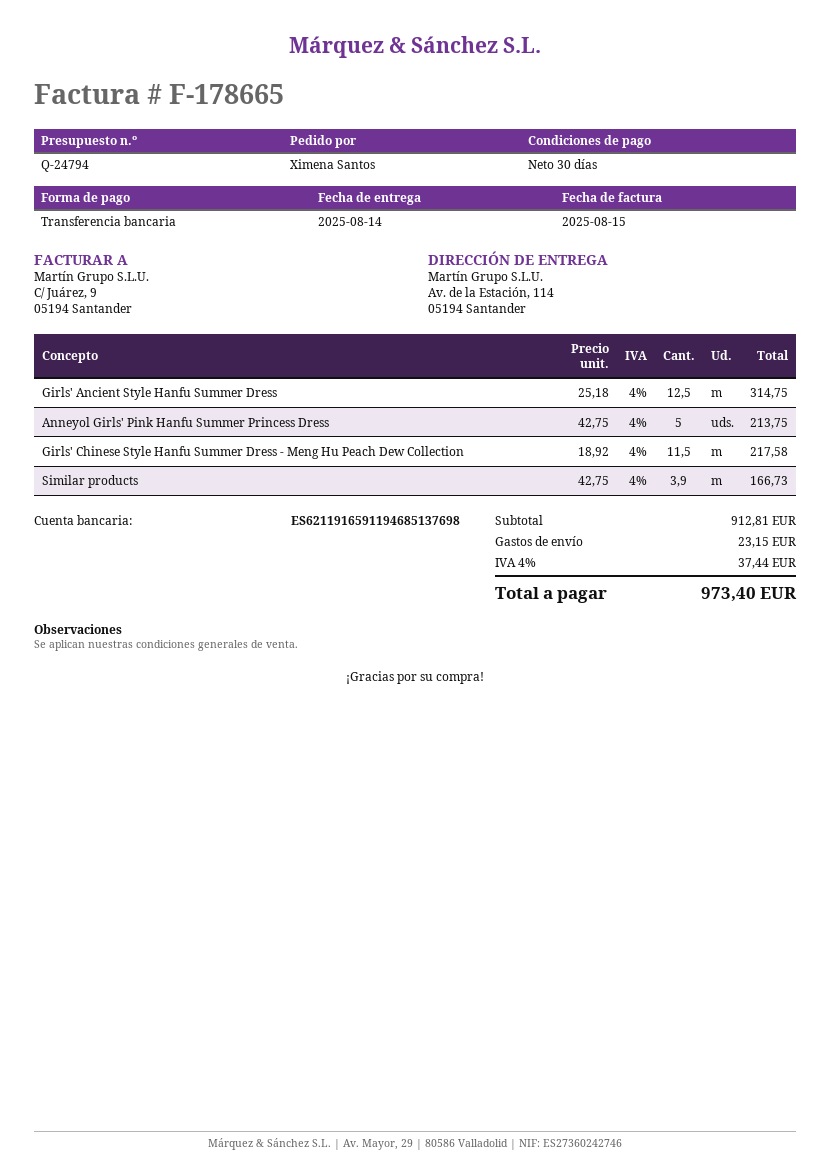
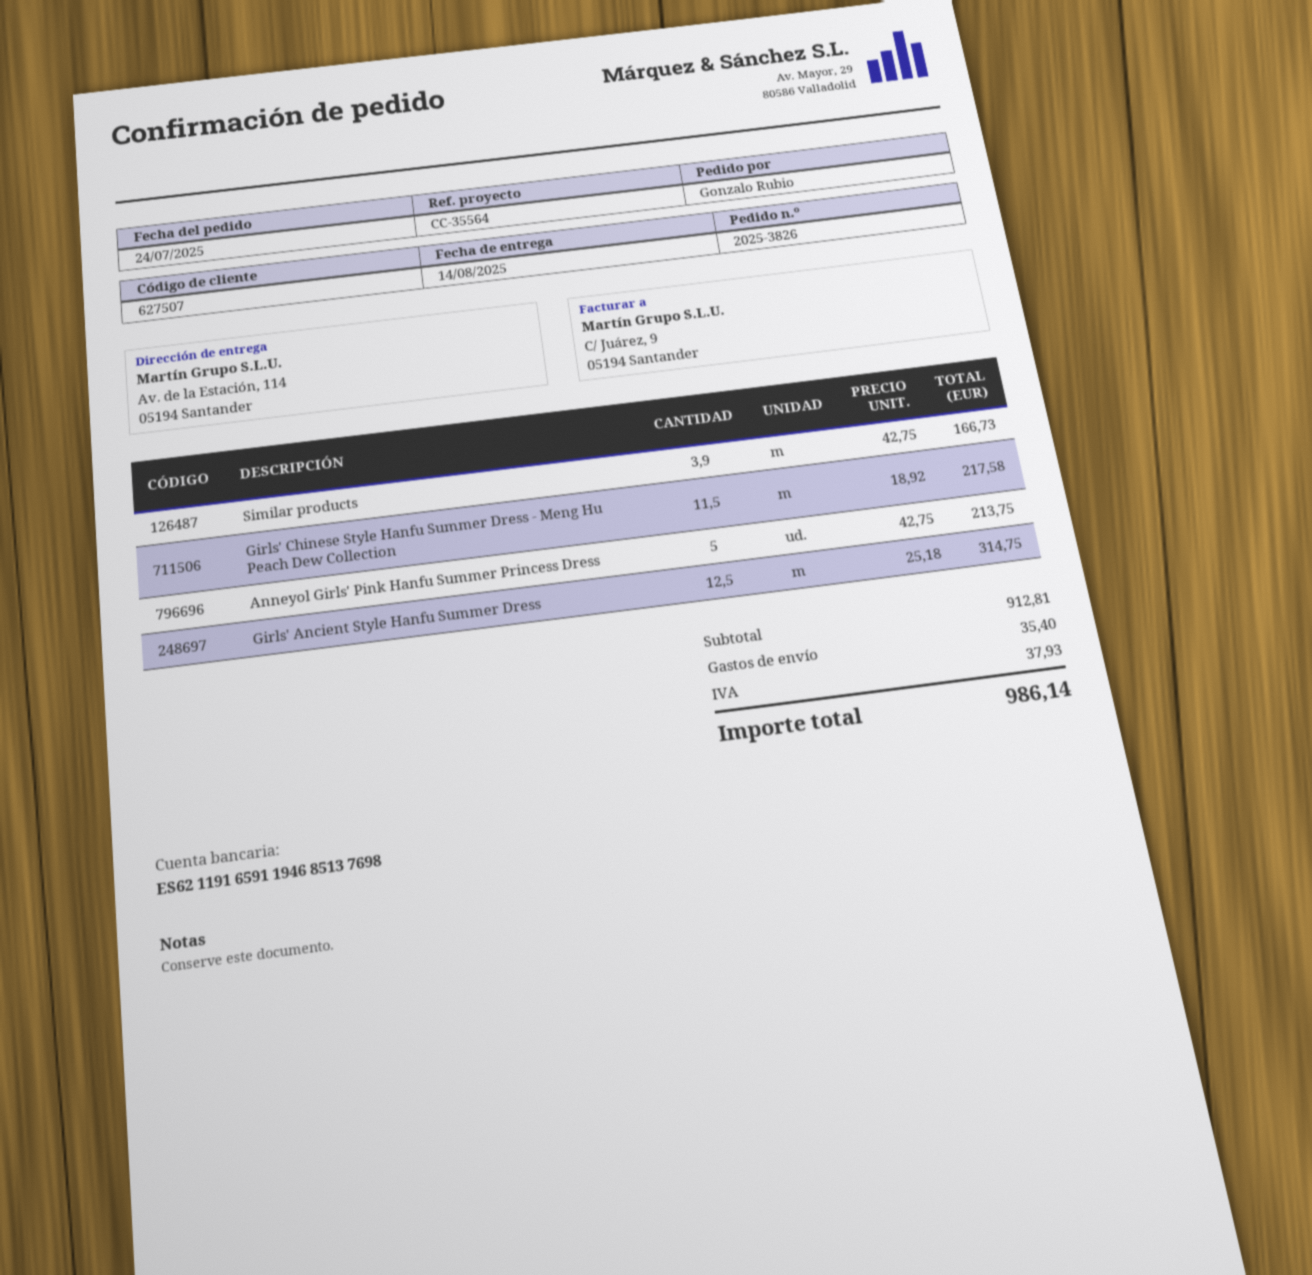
ordered by: Ximena Santos -> Gonzalo Rubio
shipping: 23.15 -> 35.40
tax: 37.44 -> 37.93
total: 973.40 -> 986.14

